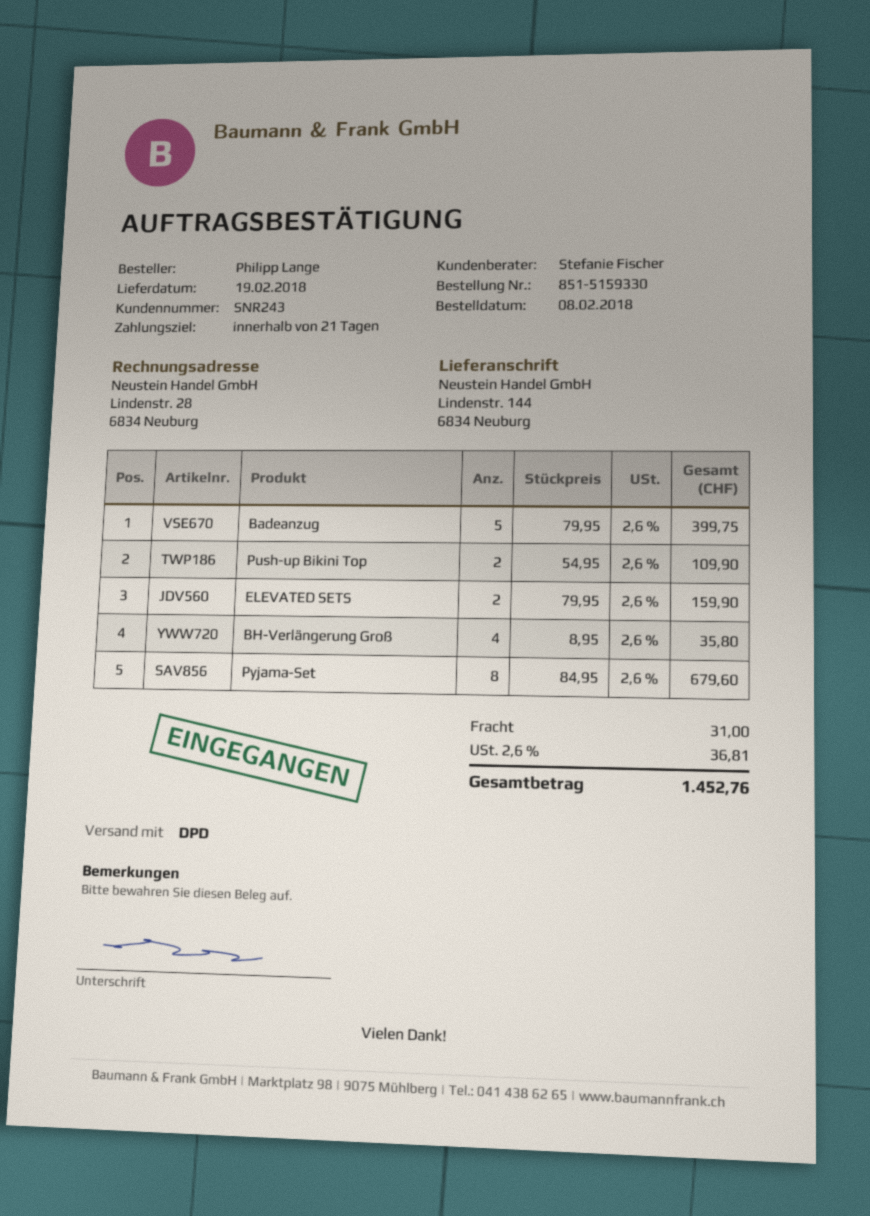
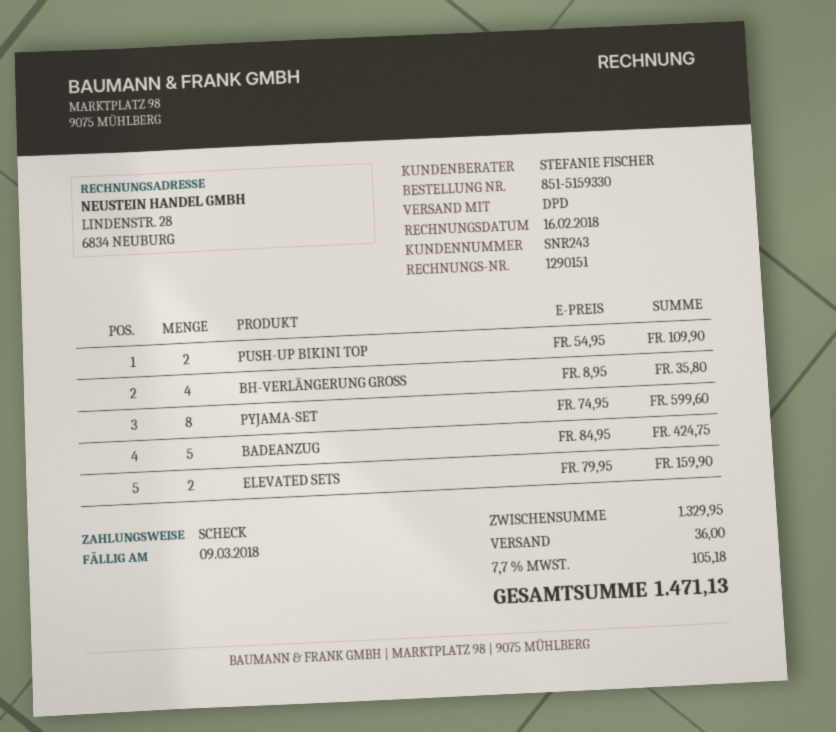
Badeanzug: 5 x 79.95 = 399.75 -> 5 x 84.95 = 424.75
Pyjama-Set: 8 x 84.95 = 679.60 -> 8 x 74.95 = 599.60
shipping: 31.00 -> 36.00
tax: 2.6% = 36.81 -> 7.7% = 105.18
total: 1452.76 -> 1471.13

